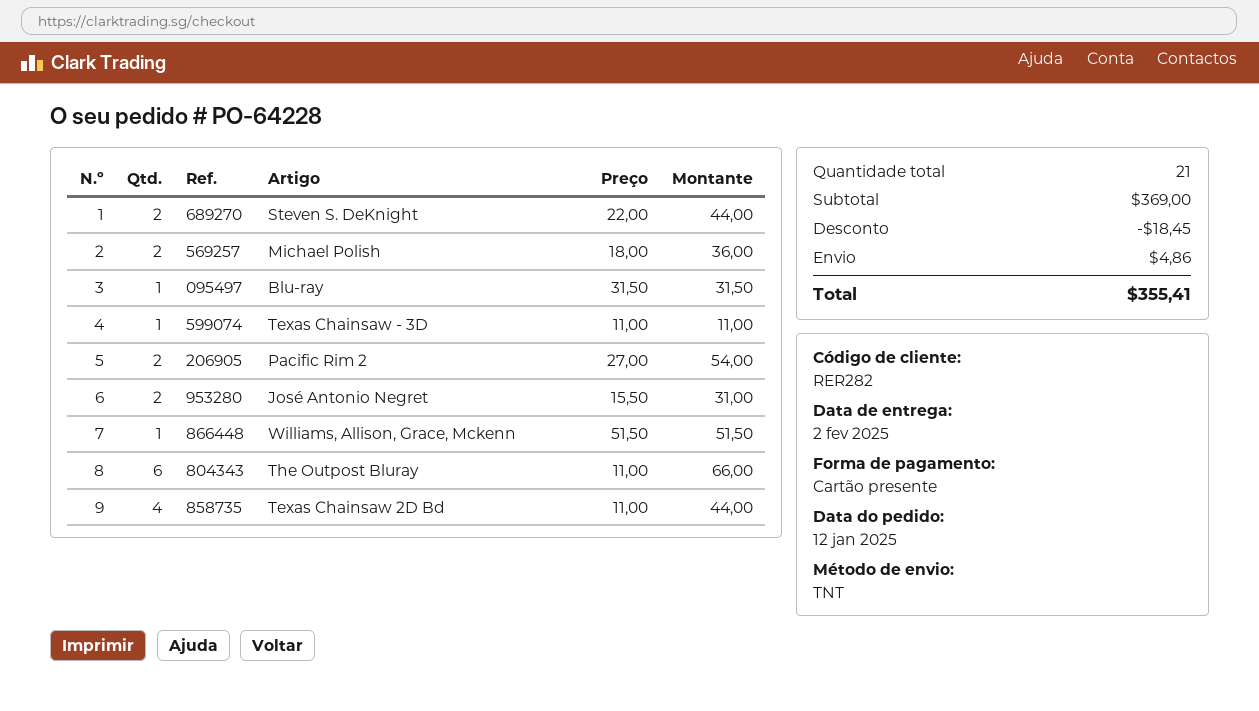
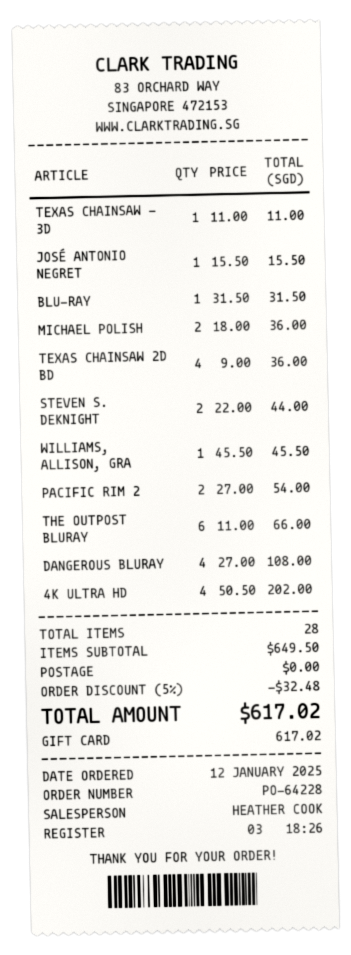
José Antonio Negret: 2 x 15.50 = 31.00 -> 1 x 15.50 = 15.50
Williams, Allison, Grace, Mckenn: 1 x 51.50 = 51.50 -> 1 x 45.50 = 45.50
Texas Chainsaw 2D Bd: 4 x 11.00 = 44.00 -> 4 x 9.00 = 36.00
DANGEROUS BLURAY: none -> 4 x 27.00 = 108.00
4K ULTRA HD: none -> 4 x 50.50 = 202.00
total quantity: 21 -> 28
subtotal: 369.00 -> 649.50
discount: 18.45 -> 32.48
shipping: 4.86 -> 0.00
total: 355.41 -> 617.02

